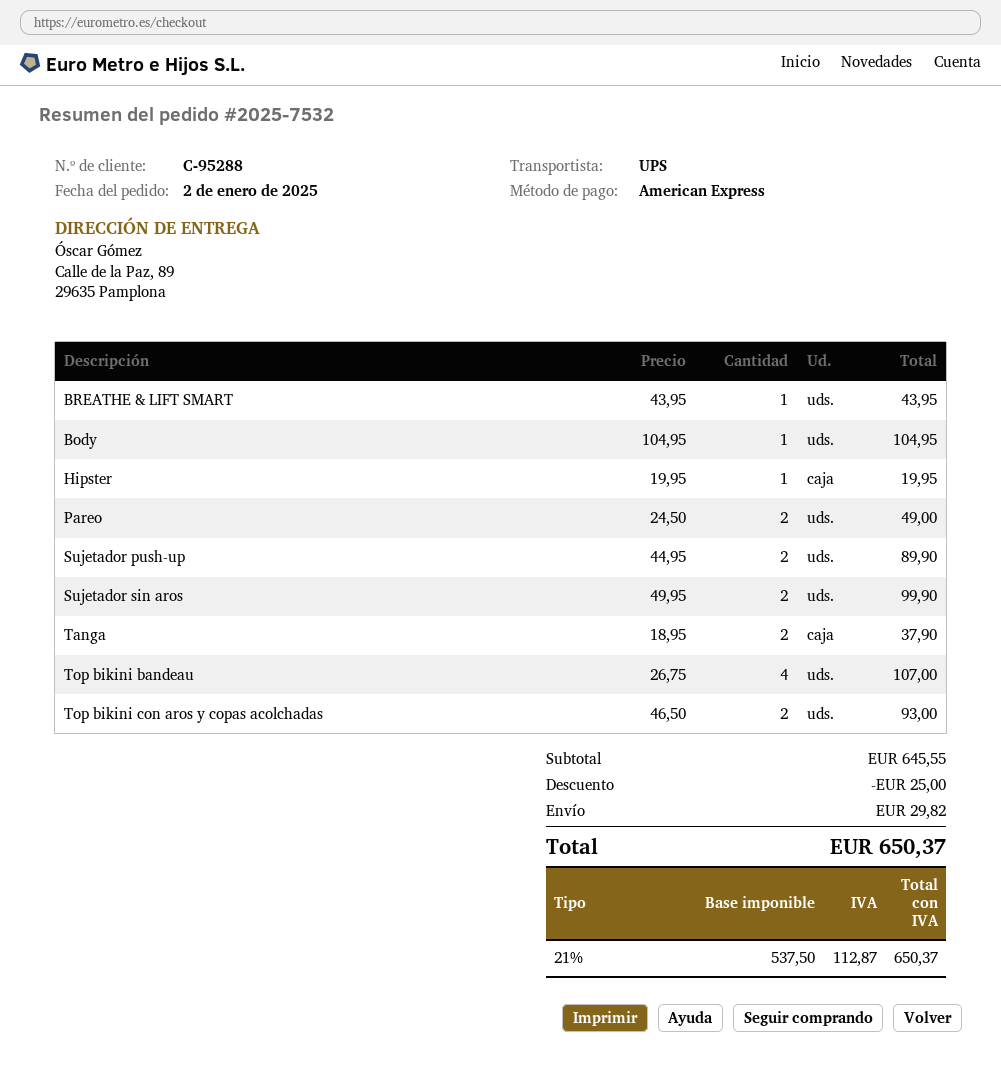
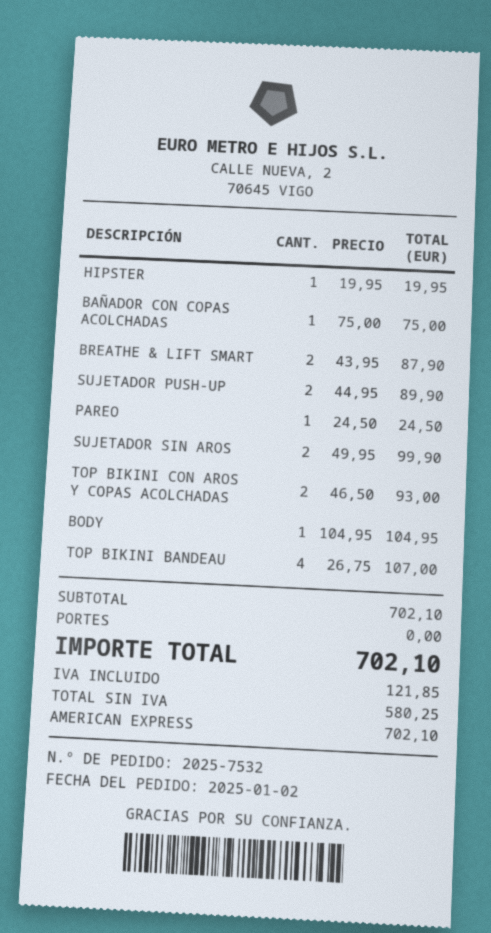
BREATHE & LIFT SMART: 1 x 43.95 = 43.95 -> 2 x 43.95 = 87.90
Pareo: 2 x 24.50 = 49.00 -> 1 x 24.50 = 24.50
Tanga: 2 x 18.95 = 37.90 -> none
BAÑADOR CON COPAS ACOLCHADAS: none -> 1 x 75.00 = 75.00
subtotal: 645.55 -> 702.10
discount: 25.00 -> none
shipping: 29.82 -> 0.00
net: 537.50 -> 580.25
tax: 112.87 -> 121.85
total: 650.37 -> 702.10

